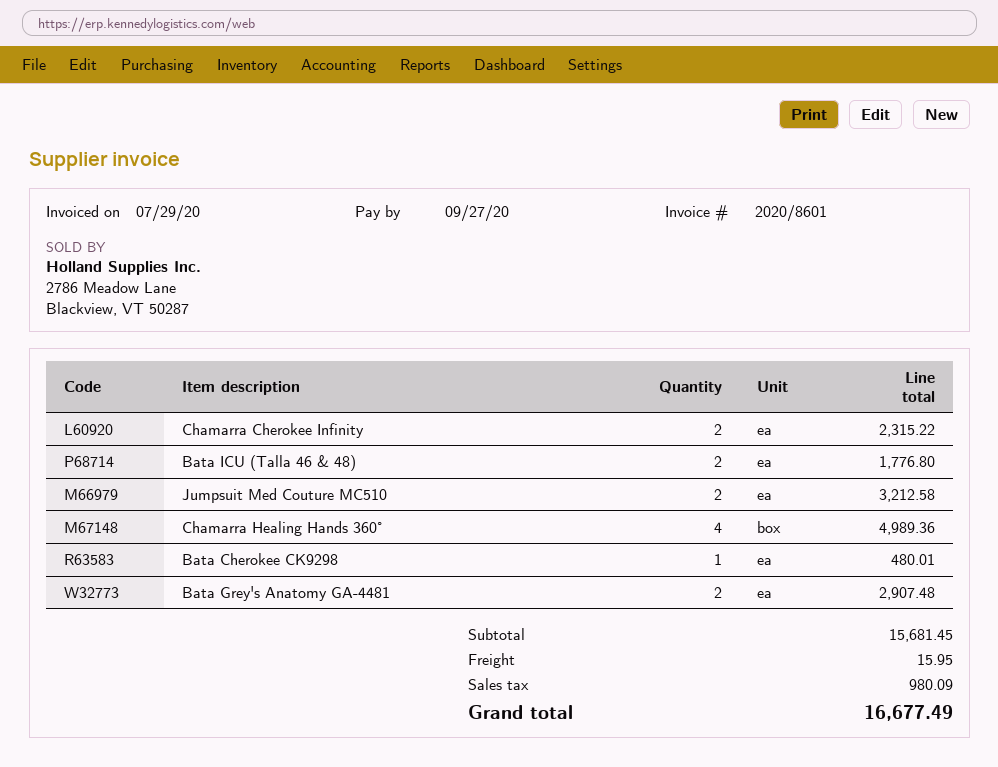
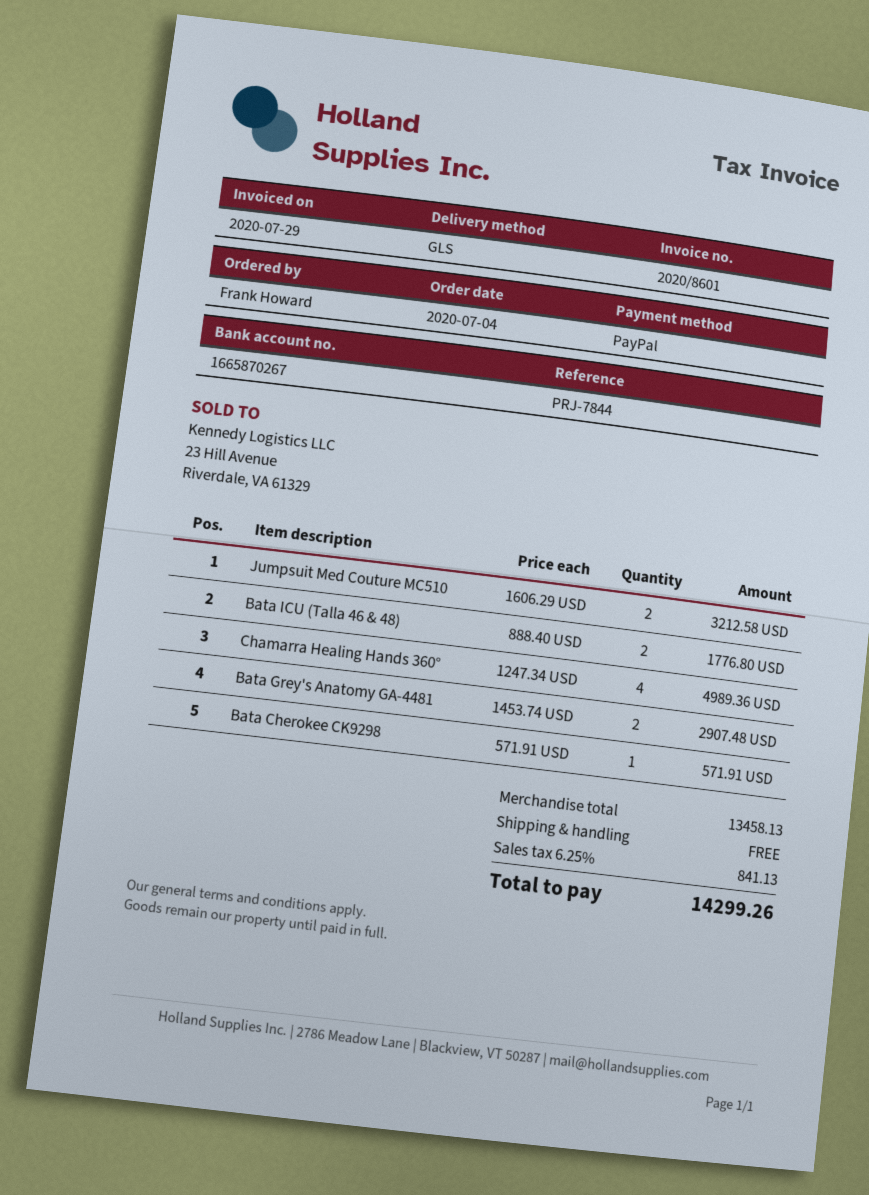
Chamarra Cherokee Infinity: 2 for 2315.22 -> none
Bata Cherokee CK9298: 1 for 480.01 -> 1 for 571.91
subtotal: 15681.45 -> 13458.13
shipping: 15.95 -> 0.00
tax: 980.09 -> 841.13
total: 16677.49 -> 14299.26

